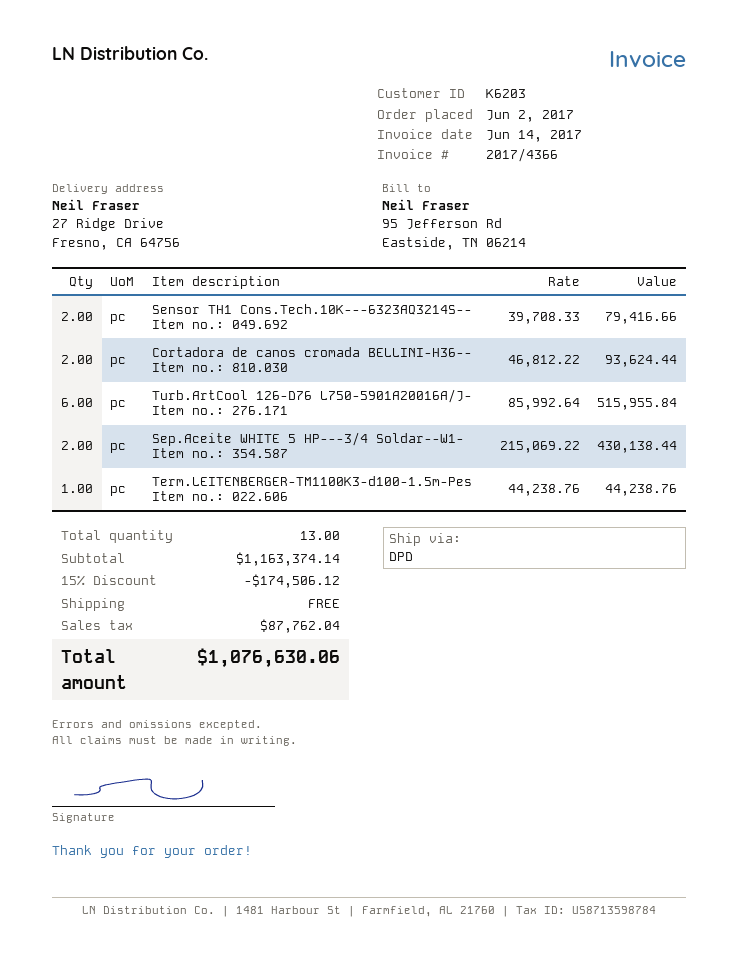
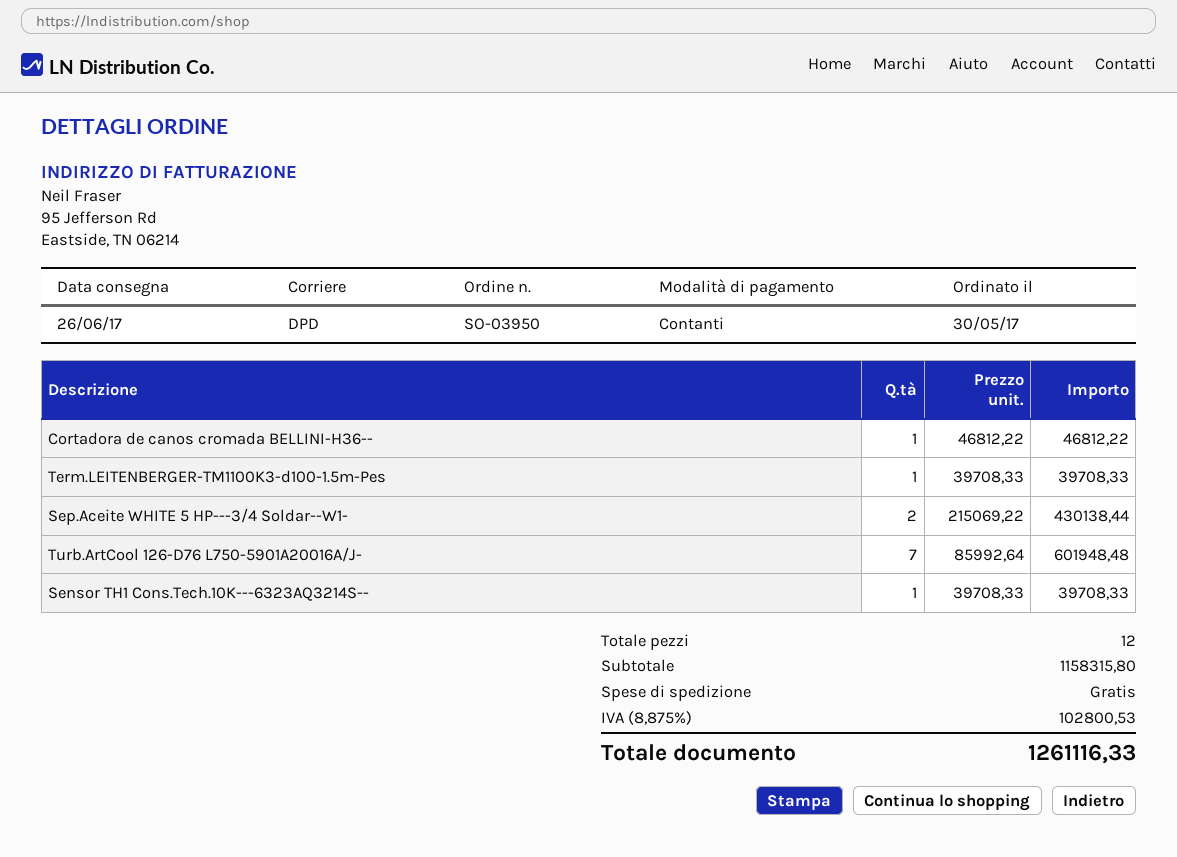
order date: 2017-06-02 -> 2017-05-30
Sensor TH1 Cons.Tech.10K---6323AQ3214S--: 2 x 39708.33 = 79416.66 -> 1 x 39708.33 = 39708.33
Cortadora de canos cromada BELLINI-H36--: 2 x 46812.22 = 93624.44 -> 1 x 46812.22 = 46812.22
Turb.ArtCool 126-D76 L750-5901A20016A/J-: 6 x 85992.64 = 515955.84 -> 7 x 85992.64 = 601948.48
Term.LEITENBERGER-TM1100K3-d100-1.5m-Pes: 1 x 44238.76 = 44238.76 -> 1 x 39708.33 = 39708.33
total quantity: 13 -> 12
subtotal: 1163374.14 -> 1158315.80
discount: 15% = 174506.12 -> none
tax: 87762.04 -> 102800.53
total: 1076630.06 -> 1261116.33

